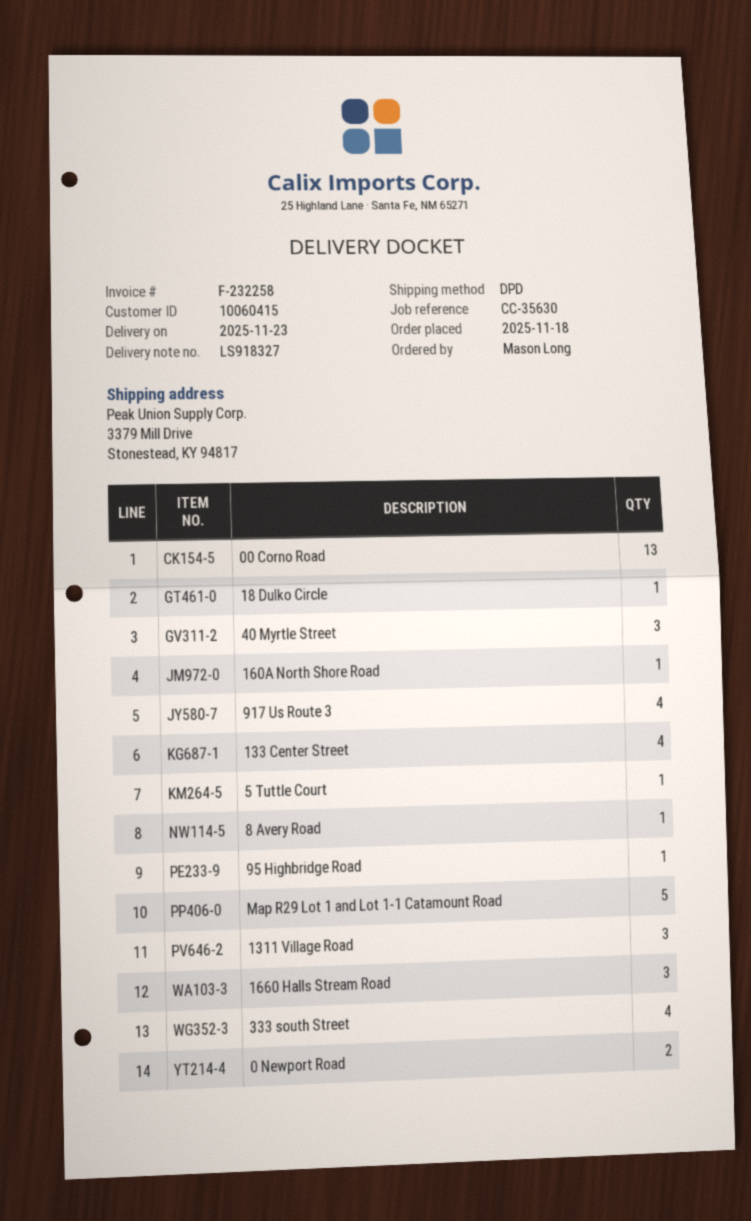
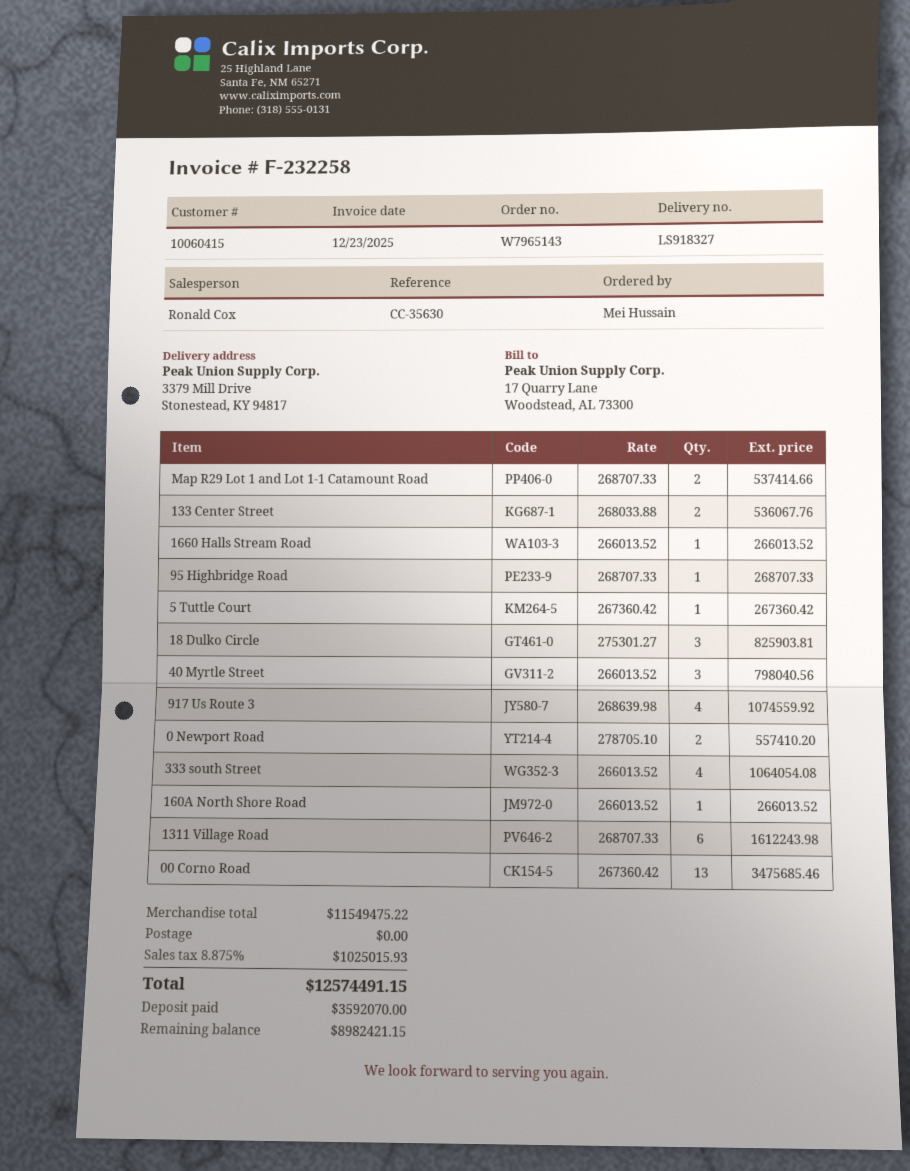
ordered by: Mason Long -> Mei Hussain
18 Dulko Circle: 1 -> 3
133 Center Street: 4 -> 2
8 Avery Road: 1 -> none
Map R29 Lot 1 and Lot 1-1 Catamount Road: 5 -> 2
1311 Village Road: 3 -> 6
1660 Halls Stream Road: 3 -> 1

